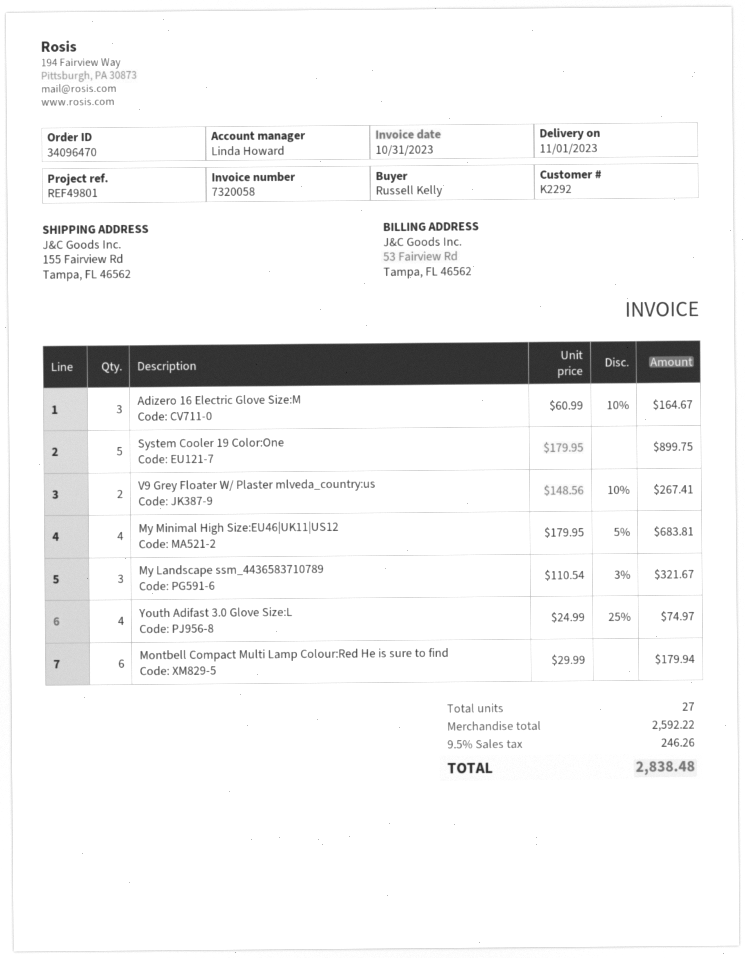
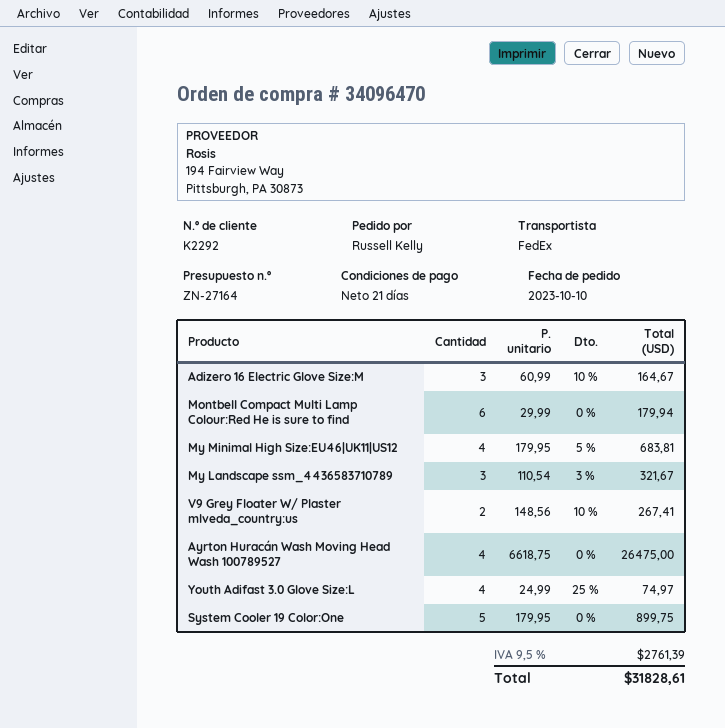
Ayrton Huracán Wash Moving Head Wash 100789527: none -> 4 x 6618.75 = 26475.00
tax: 9.5% = 246.26 -> 9.5% = 2761.39
total: 2838.48 -> 31828.61

